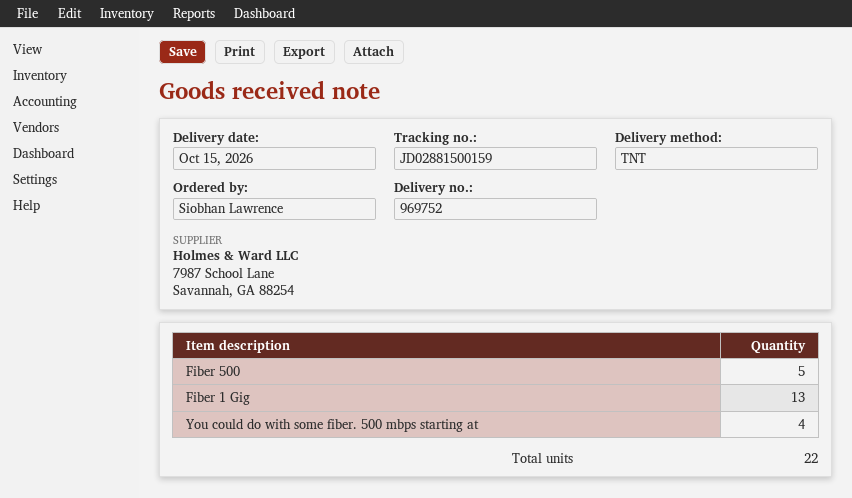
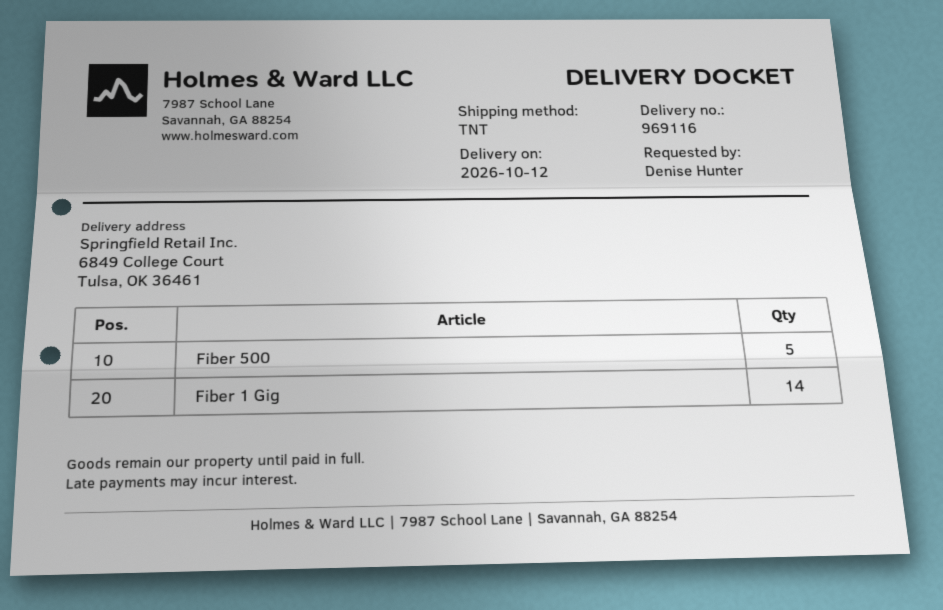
delivery note number: 969752 -> 969116
delivery date: 2026-10-15 -> 2026-10-12
ordered by: Siobhan Lawrence -> Denise Hunter
Fiber 1 Gig: 13 -> 14
You could do with some fiber. 500 mbps starting at: 4 -> none

